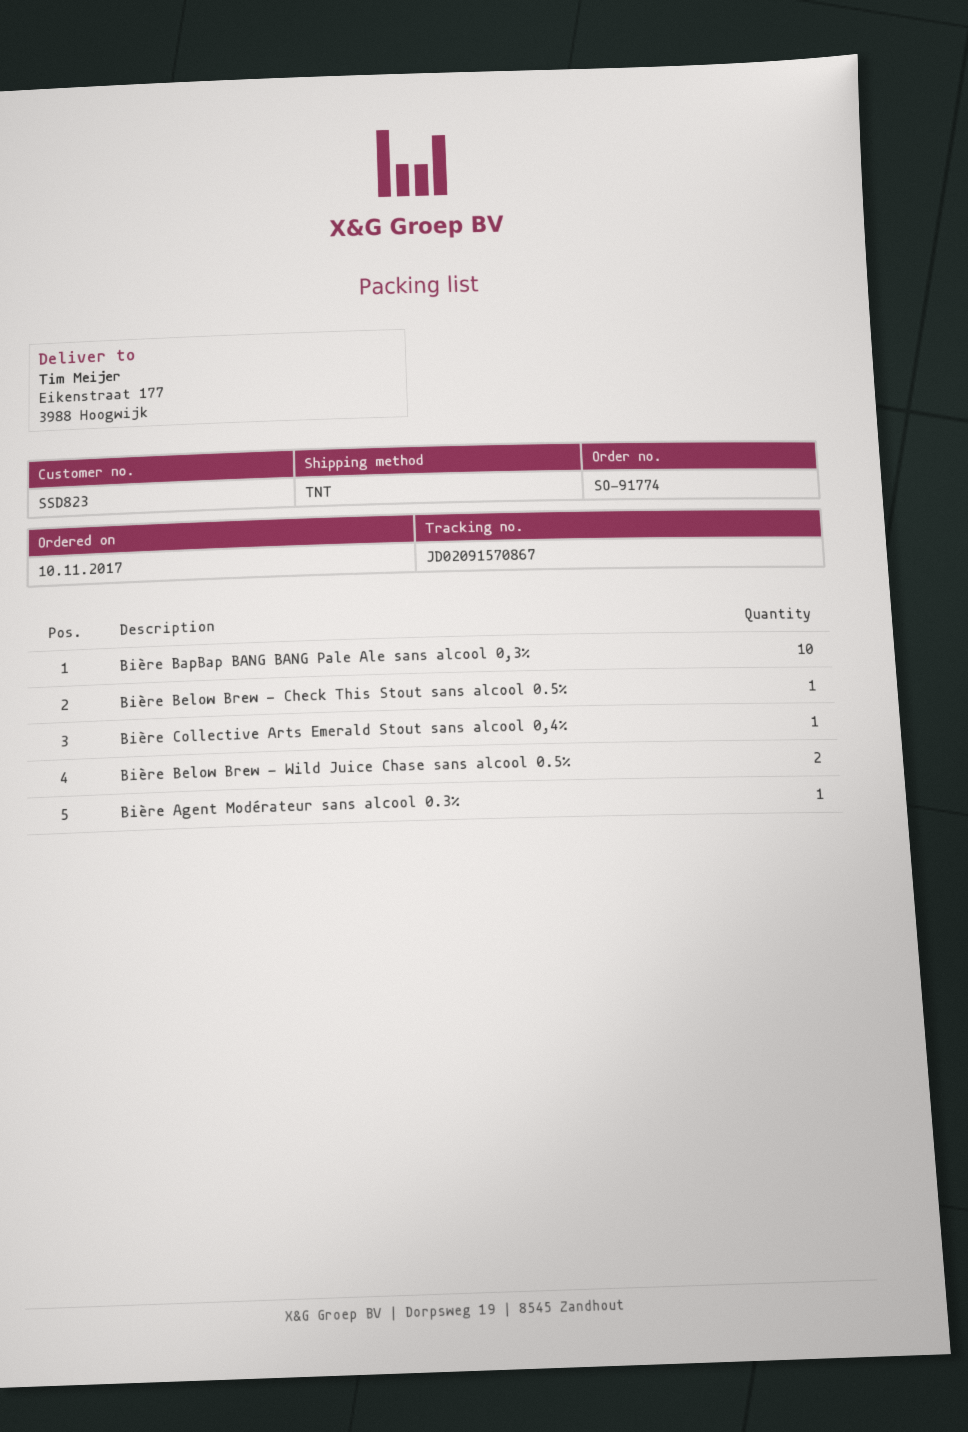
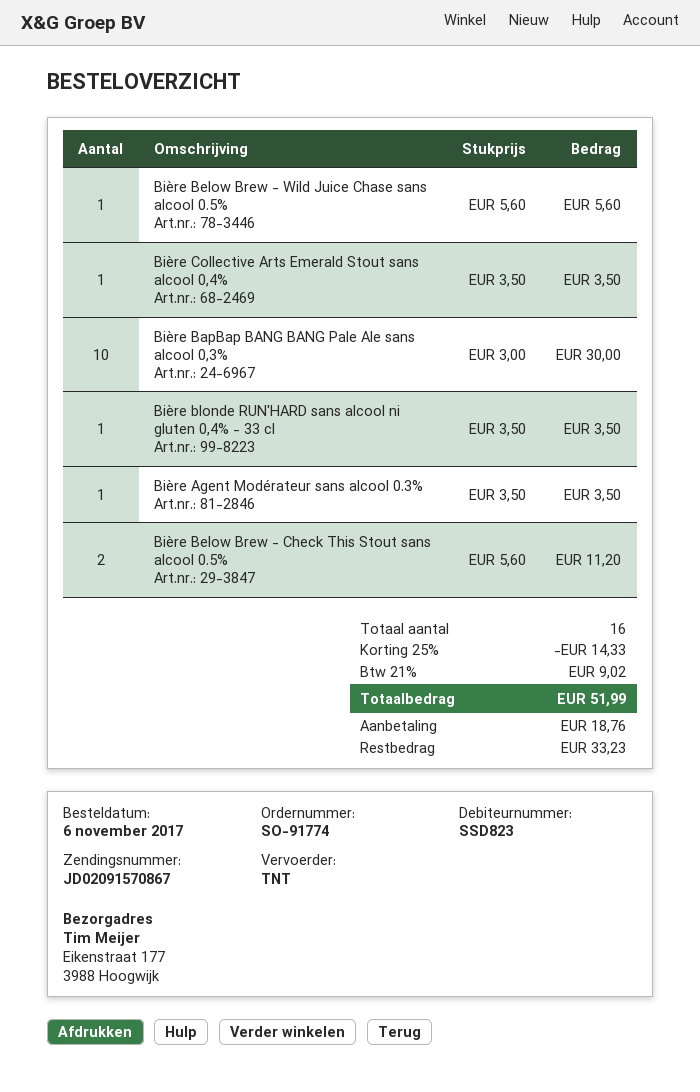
order date: 2017-11-10 -> 2017-11-06
Bière Below Brew - Check This Stout sans alcool 0.5%: 1 -> 2
Bière Below Brew - Wild Juice Chase sans alcool 0.5%: 2 -> 1
Bière blonde RUN'HARD sans alcool ni gluten 0,4% - 33 cl: none -> 1

